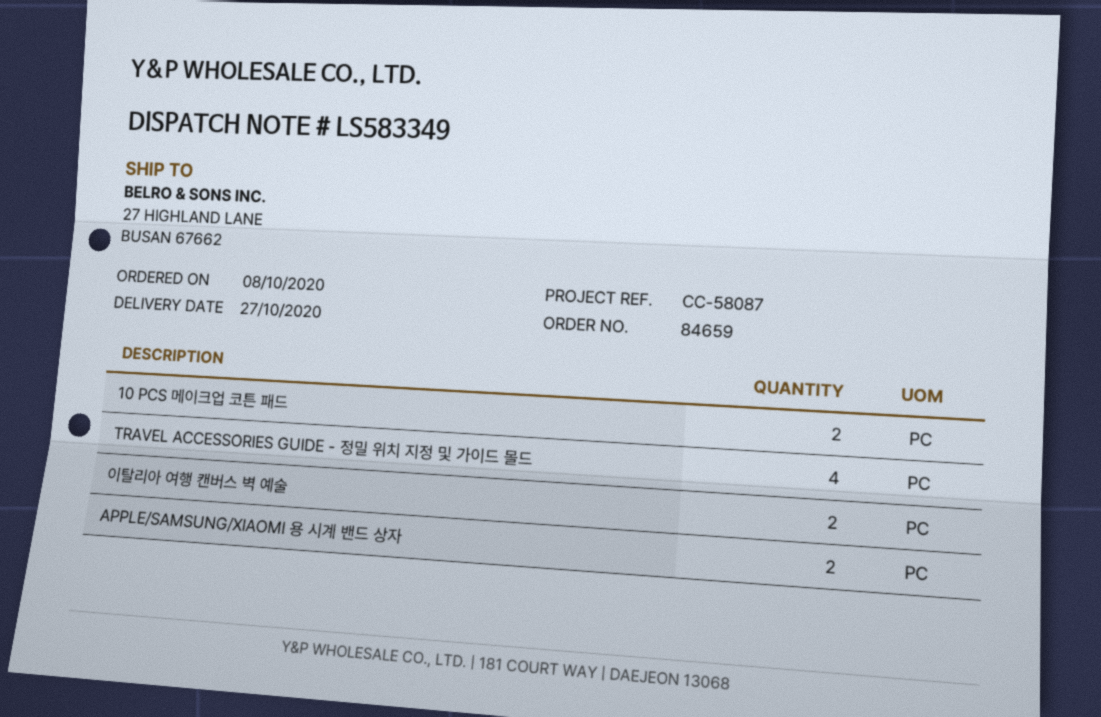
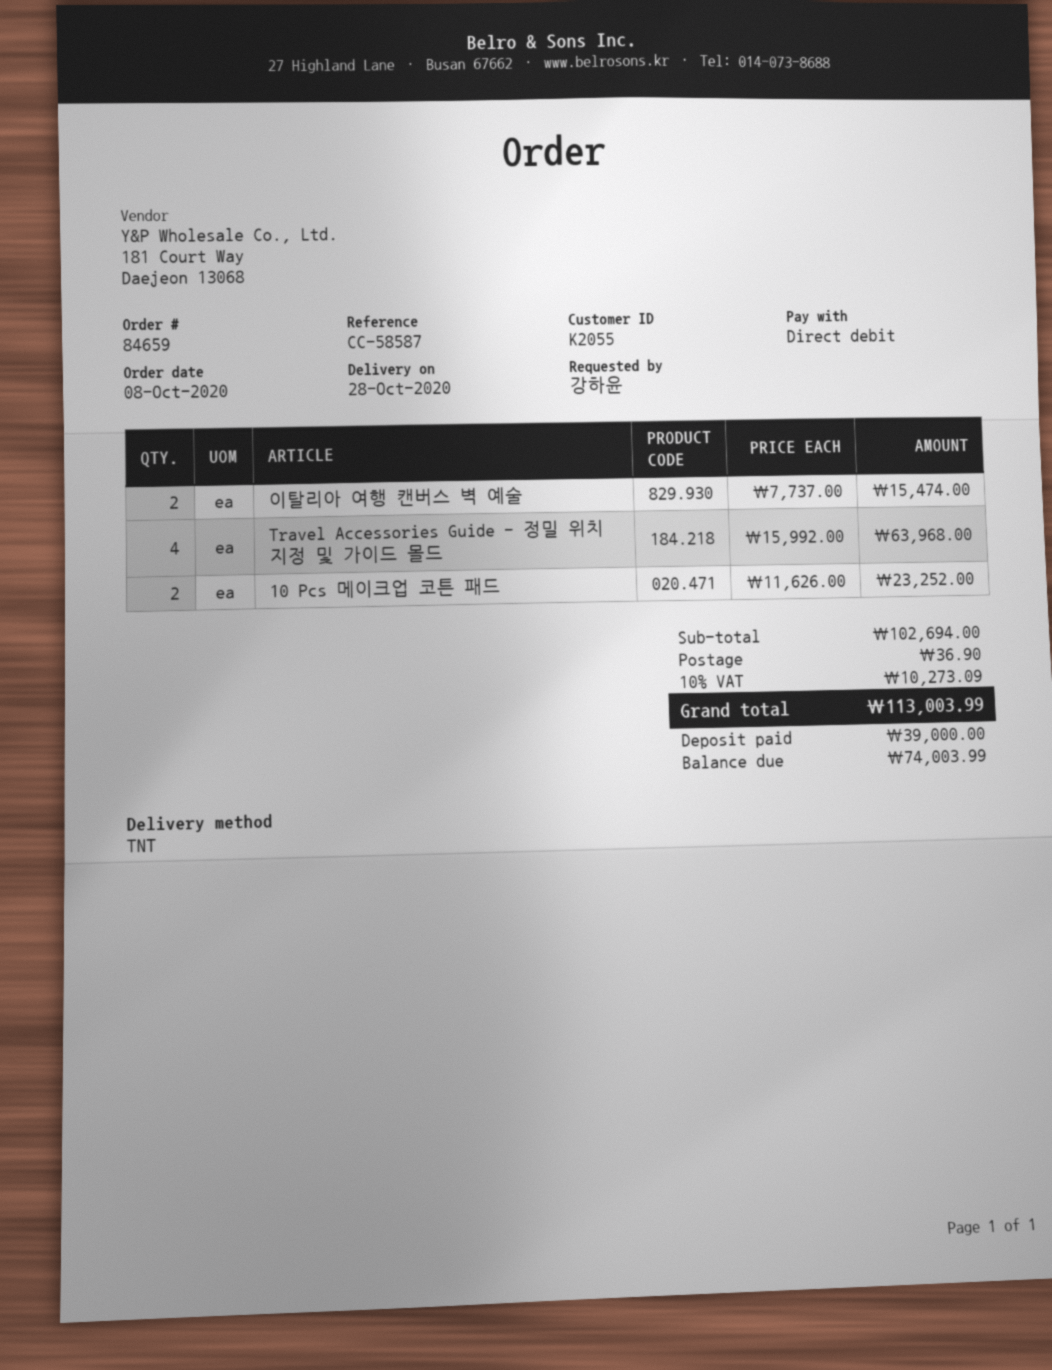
delivery date: 2020-10-27 -> 2020-10-28
reference: CC-58087 -> CC-58587
APPLE/SAMSUNG/XIAOMI 용 시계 밴드 상자: 2 -> none

